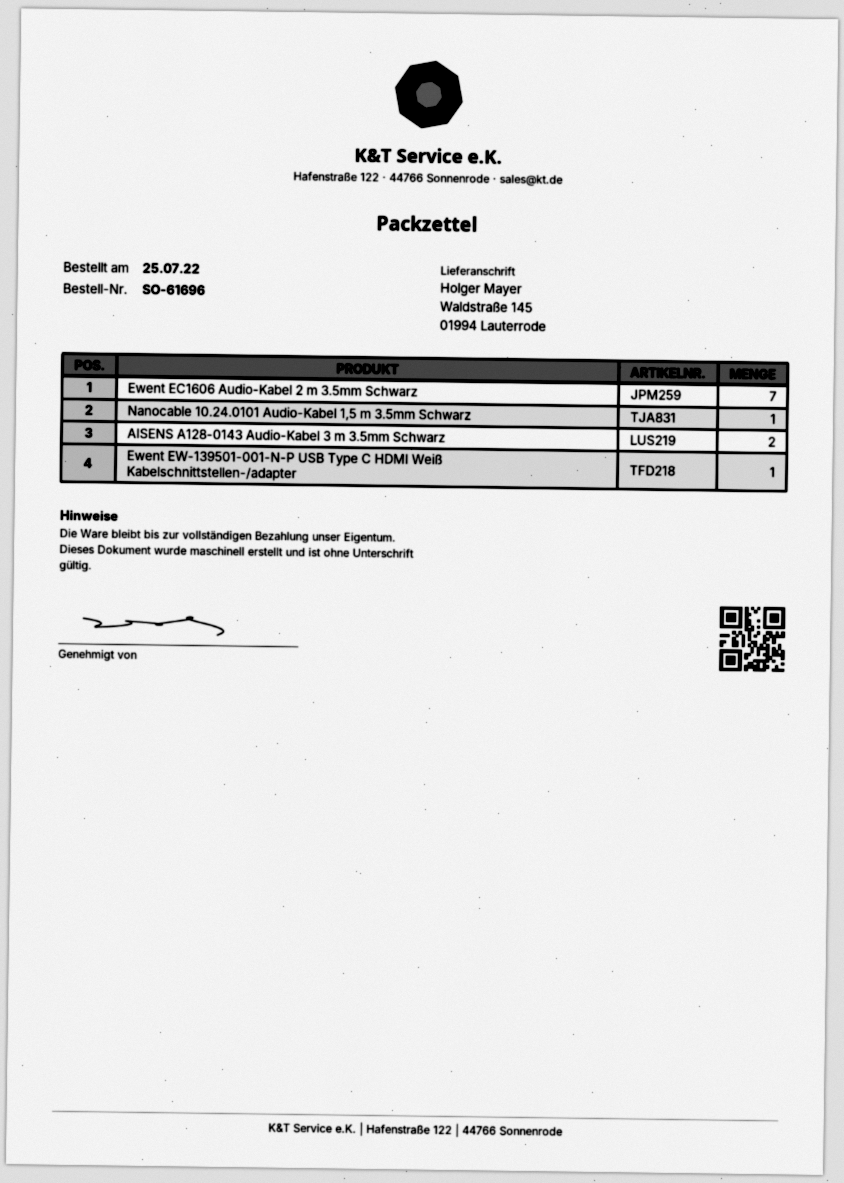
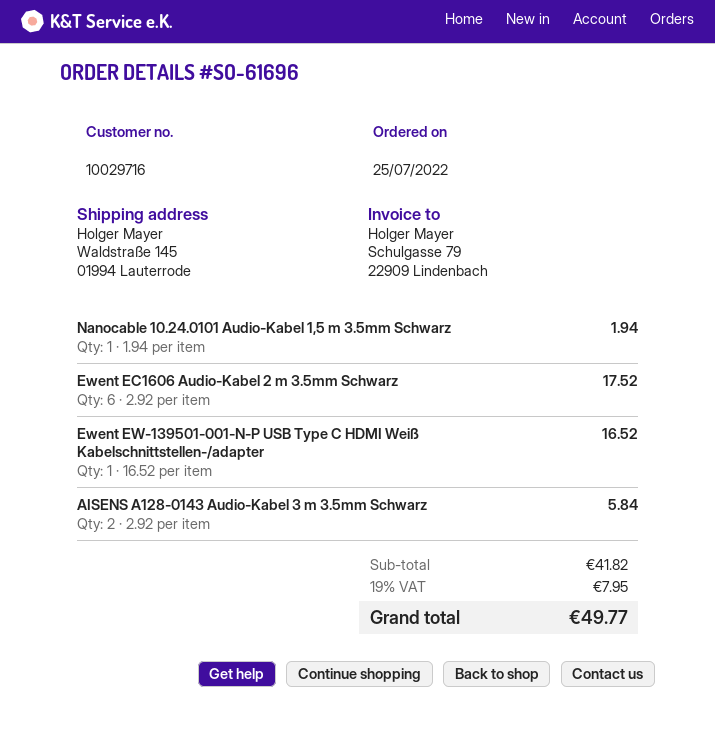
Ewent EC1606 Audio-Kabel 2 m 3.5mm Schwarz: 7 -> 6

